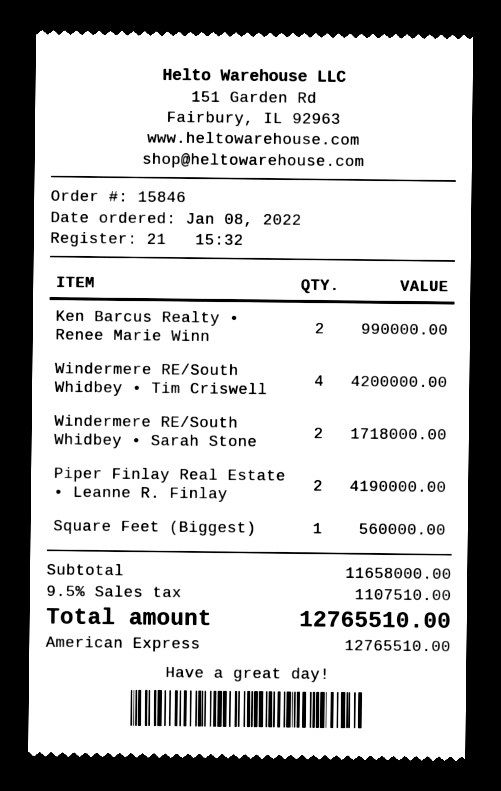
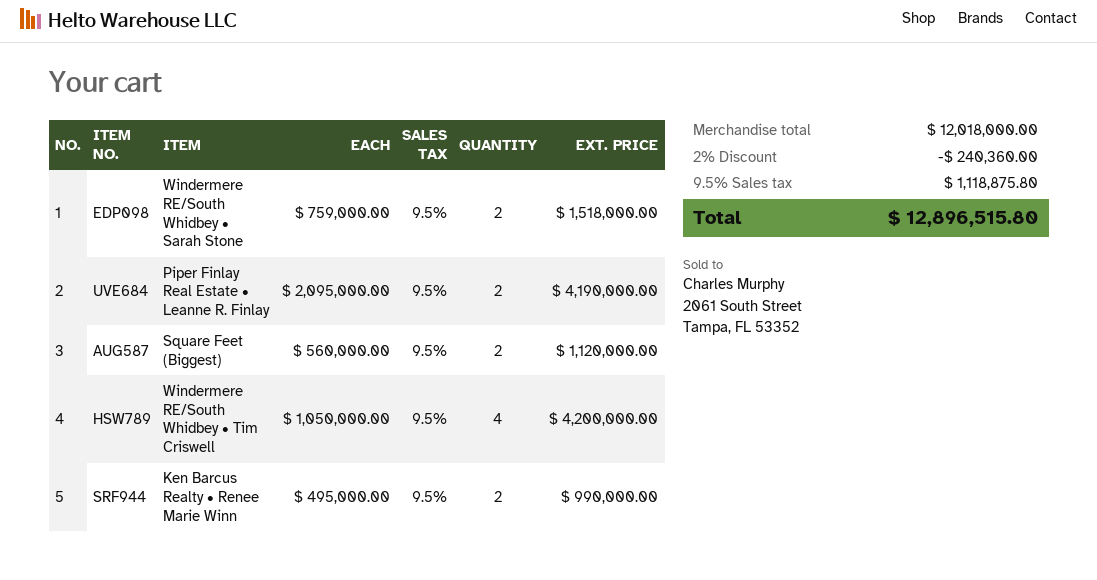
Windermere RE/South Whidbey • Sarah Stone: 2 for 1718000.00 -> 2 for 1518000.00
Square Feet (Biggest): 1 for 560000.00 -> 2 for 1120000.00
subtotal: 11658000.00 -> 12018000.00
discount: none -> 2% = 240360.00
tax: 9.5% = 1107510.00 -> 9.5% = 1118875.80
total: 12765510.00 -> 12896515.80

